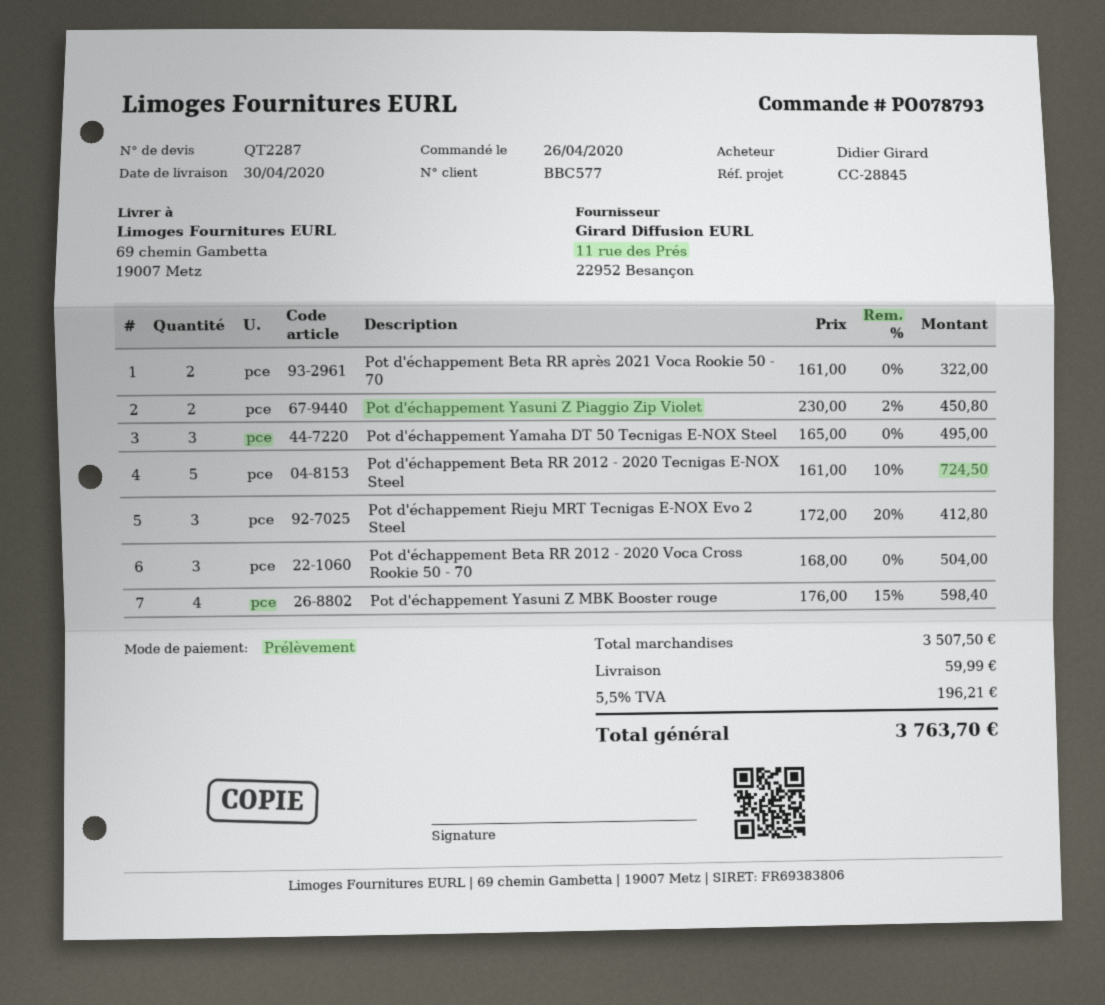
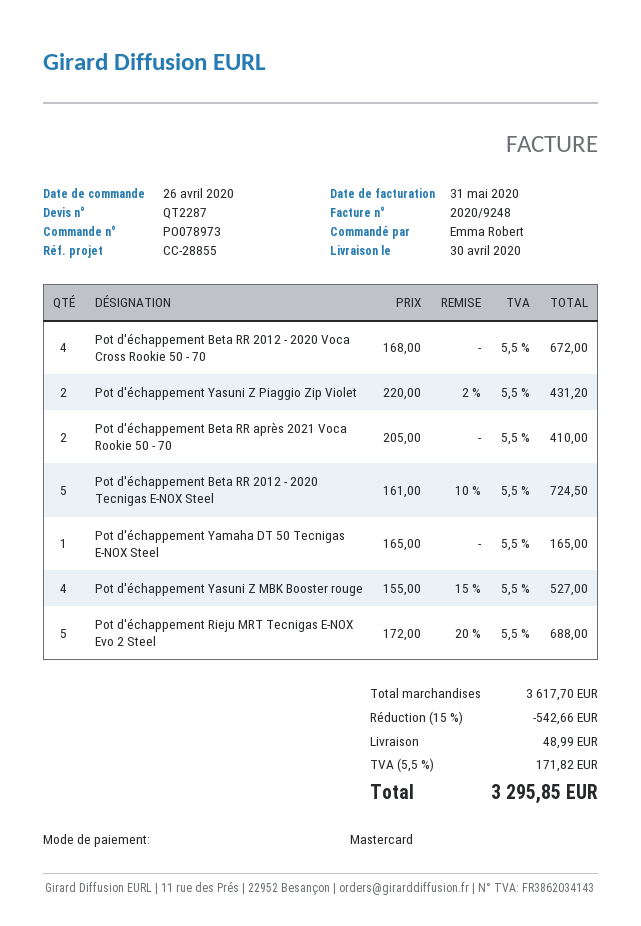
order number: PO078793 -> PO078973
reference: CC-28845 -> CC-28855
ordered by: Didier Girard -> Emma Robert
payment method: direct debit -> Mastercard
Pot d'échappement Beta RR après 2021 Voca Rookie 50 - 70: 2 x 161.00 = 322.00 -> 2 x 205.00 = 410.00
Pot d'échappement Yasuni Z Piaggio Zip Violet: 2 x 230.00 - 2% = 450.80 -> 2 x 220.00 - 2% = 431.20
Pot d'échappement Yamaha DT 50 Tecnigas E-NOX Steel: 3 x 165.00 = 495.00 -> 1 x 165.00 = 165.00
Pot d'échappement Rieju MRT Tecnigas E-NOX Evo 2 Steel: 3 x 172.00 - 20% = 412.80 -> 5 x 172.00 - 20% = 688.00
Pot d'échappement Beta RR 2012 - 2020 Voca Cross Rookie 50 - 70: 3 x 168.00 = 504.00 -> 4 x 168.00 = 672.00
Pot d'échappement Yasuni Z MBK Booster rouge: 4 x 176.00 - 15% = 598.40 -> 4 x 155.00 - 15% = 527.00
subtotal: 3507.50 -> 3617.70
discount: none -> 15% = 542.66
shipping: 59.99 -> 48.99
tax: 5.5% = 196.21 -> 5.5% = 171.82
total: 3763.70 -> 3295.85

